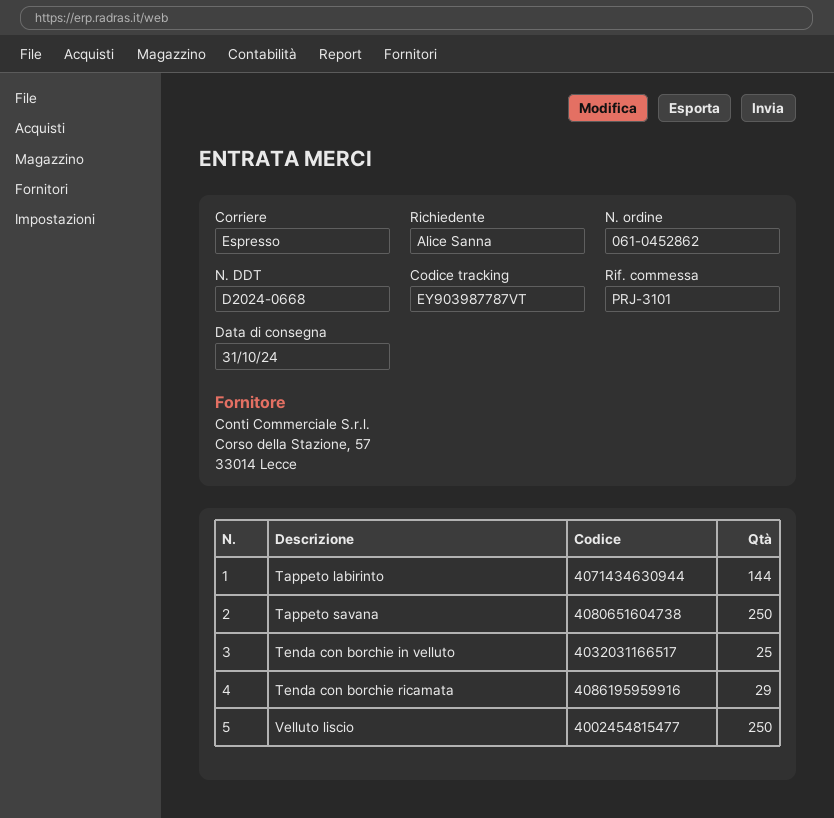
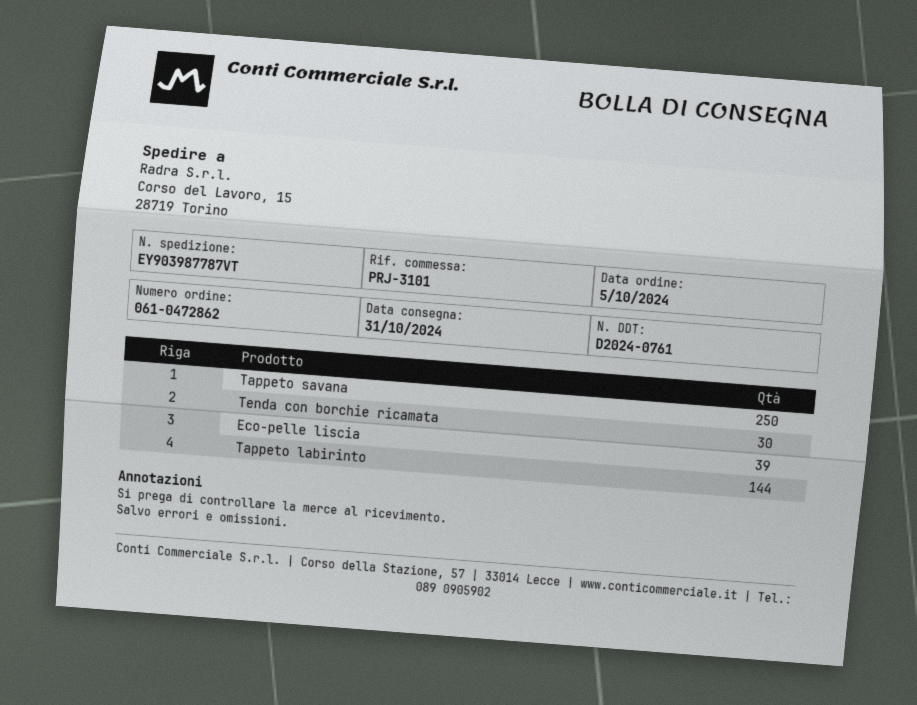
order number: 061-0452862 -> 061-0472862
delivery note number: D2024-0668 -> D2024-0761
Tenda con borchie in velluto: 25 -> none
Tenda con borchie ricamata: 29 -> 30
Velluto liscio: 250 -> none
Eco-pelle liscia: none -> 39

